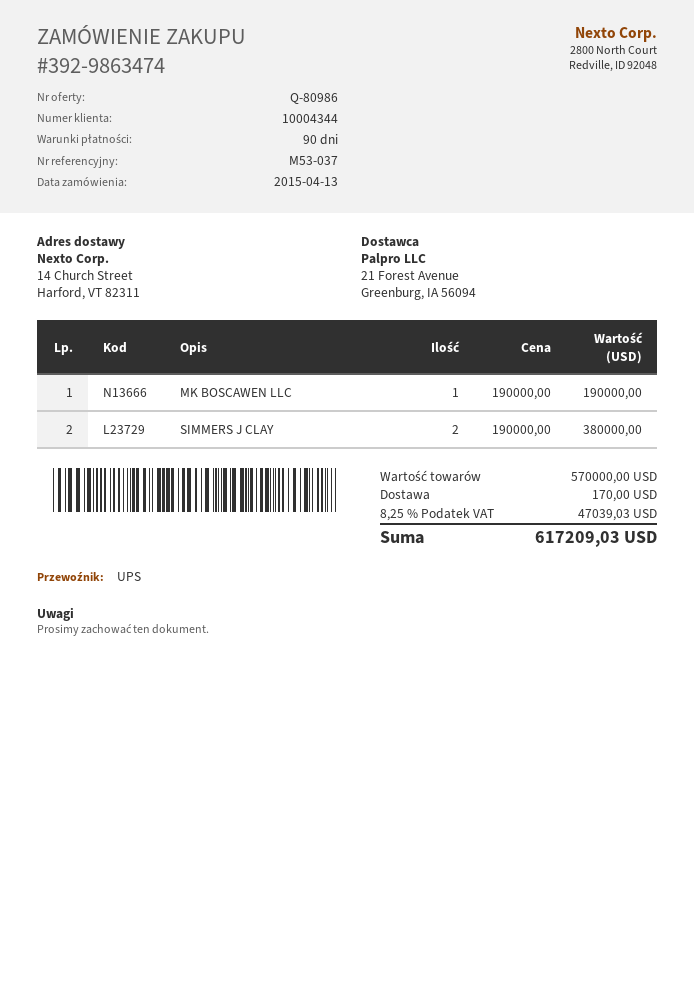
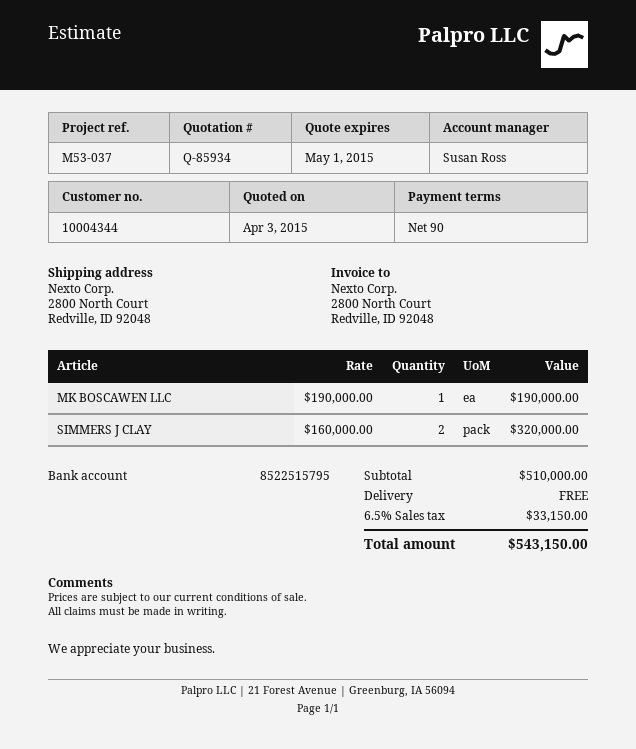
quote number: Q-80986 -> Q-85934
ship to: 14 Church Street, Harford, VT 82311 -> 2800 North Court, Redville, ID 92048
SIMMERS J CLAY: 2 x 190000.00 = 380000.00 -> 2 x 160000.00 = 320000.00
subtotal: 570000.00 -> 510000.00
shipping: 170.00 -> 0.00
tax: 8.25% = 47039.03 -> 6.5% = 33150.00
total: 617209.03 -> 543150.00

